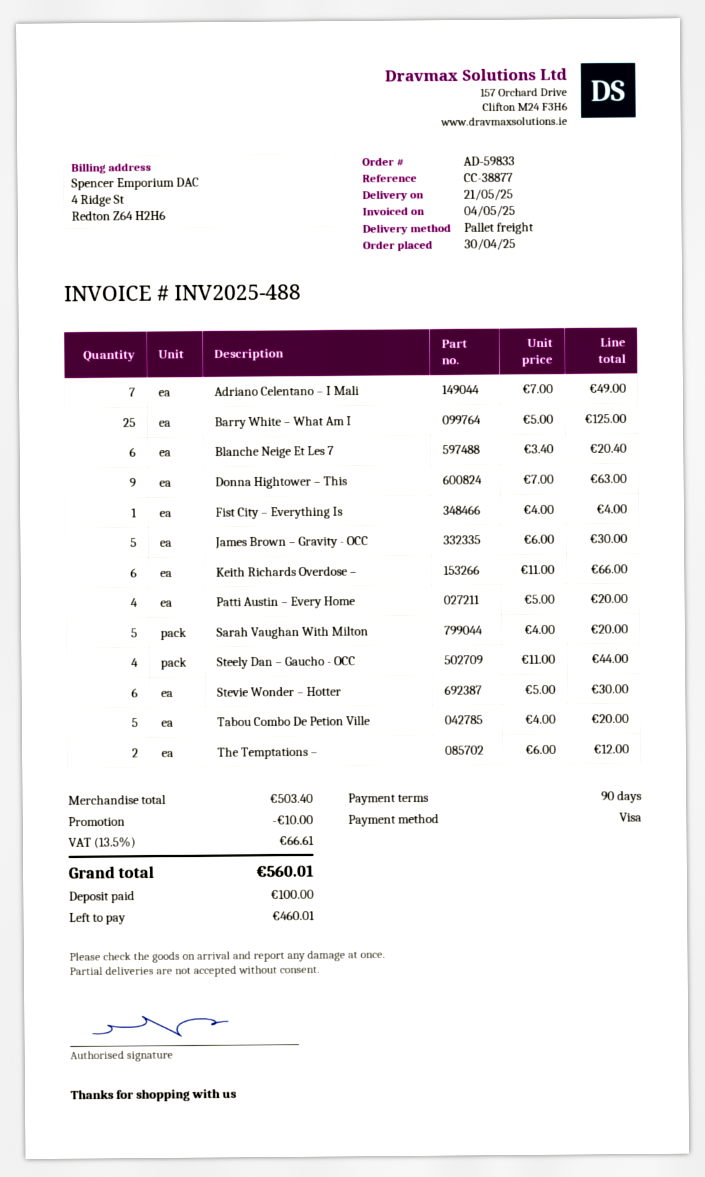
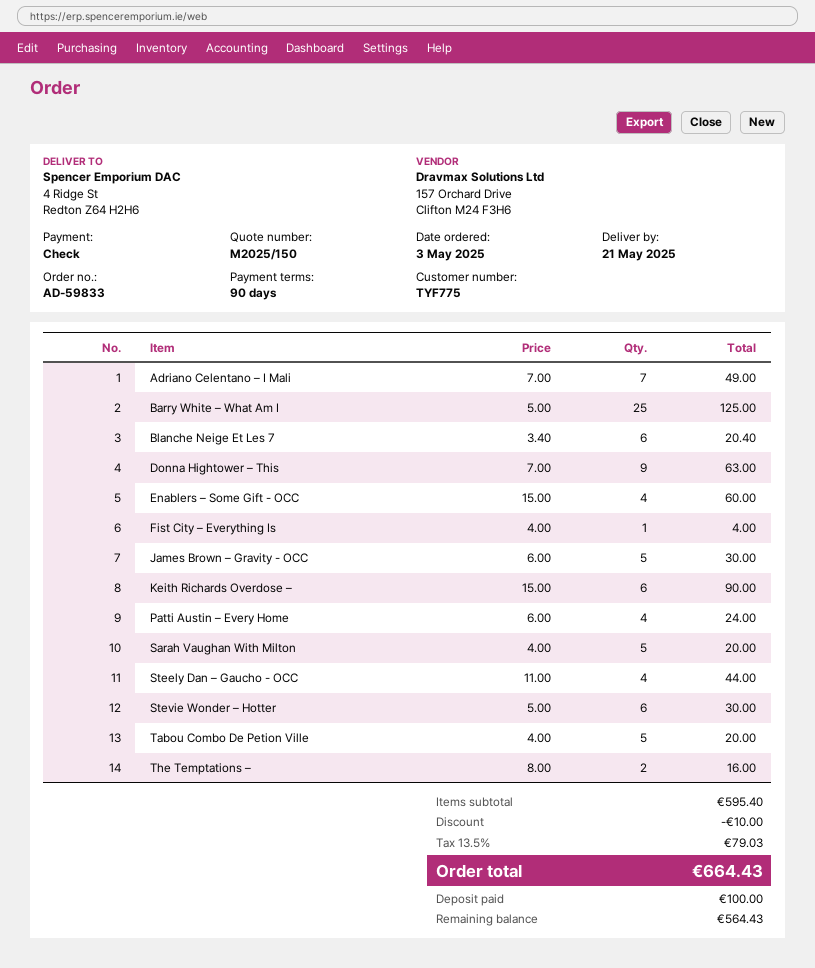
order date: 2025-04-30 -> 2025-05-03
payment method: Visa -> cheque
Keith Richards Overdose –: 6 x 11.00 = 66.00 -> 6 x 15.00 = 90.00
Patti Austin – Every Home: 4 x 5.00 = 20.00 -> 4 x 6.00 = 24.00
The Temptations –: 2 x 6.00 = 12.00 -> 2 x 8.00 = 16.00
Enablers – Some Gift - OCC: none -> 4 x 15.00 = 60.00
subtotal: 503.40 -> 595.40
tax: 13.5% = 66.61 -> 13.5% = 79.03
total: 560.01 -> 664.43
balance: 460.01 -> 564.43

